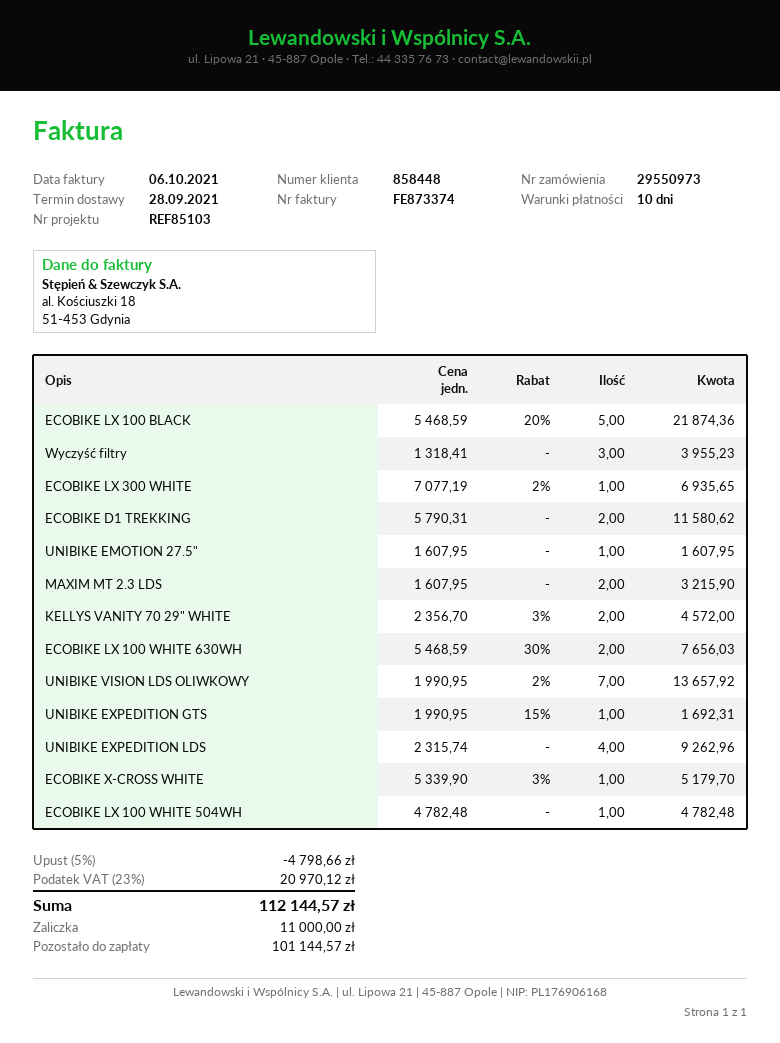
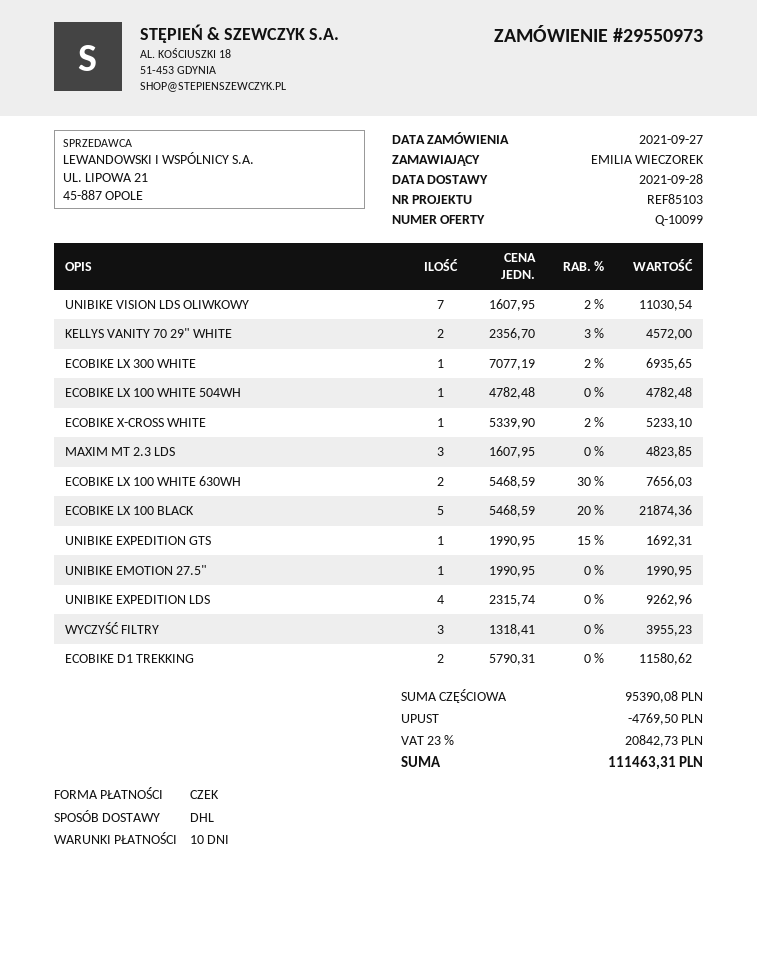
UNIBIKE EMOTION 27.5": 1 x 1607.95 = 1607.95 -> 1 x 1990.95 = 1990.95
MAXIM MT 2.3 LDS: 2 x 1607.95 = 3215.90 -> 3 x 1607.95 = 4823.85
UNIBIKE VISION LDS OLIWKOWY: 7 x 1990.95 - 2% = 13657.92 -> 7 x 1607.95 - 2% = 11030.54
ECOBIKE X-CROSS WHITE: 1 x 5339.90 - 3% = 5179.70 -> 1 x 5339.90 - 2% = 5233.10
discount: 4798.66 -> 4769.50
tax: 23% = 20970.12 -> 23% = 20842.73
total: 112144.57 -> 111463.31

